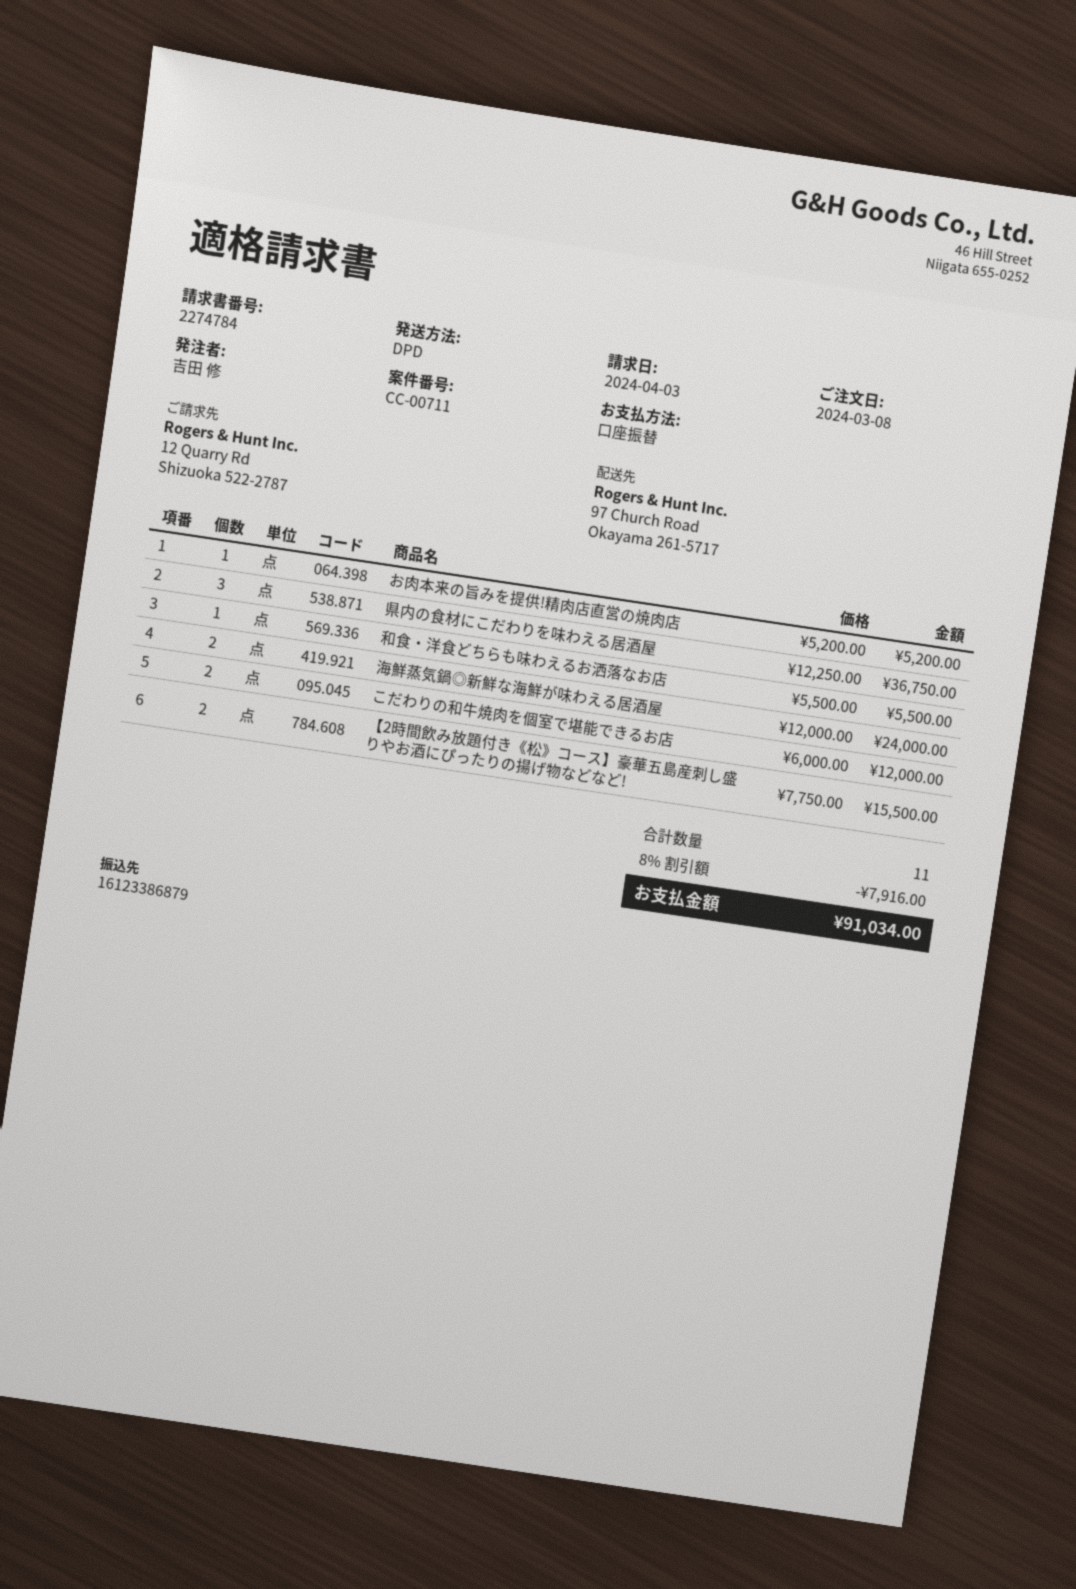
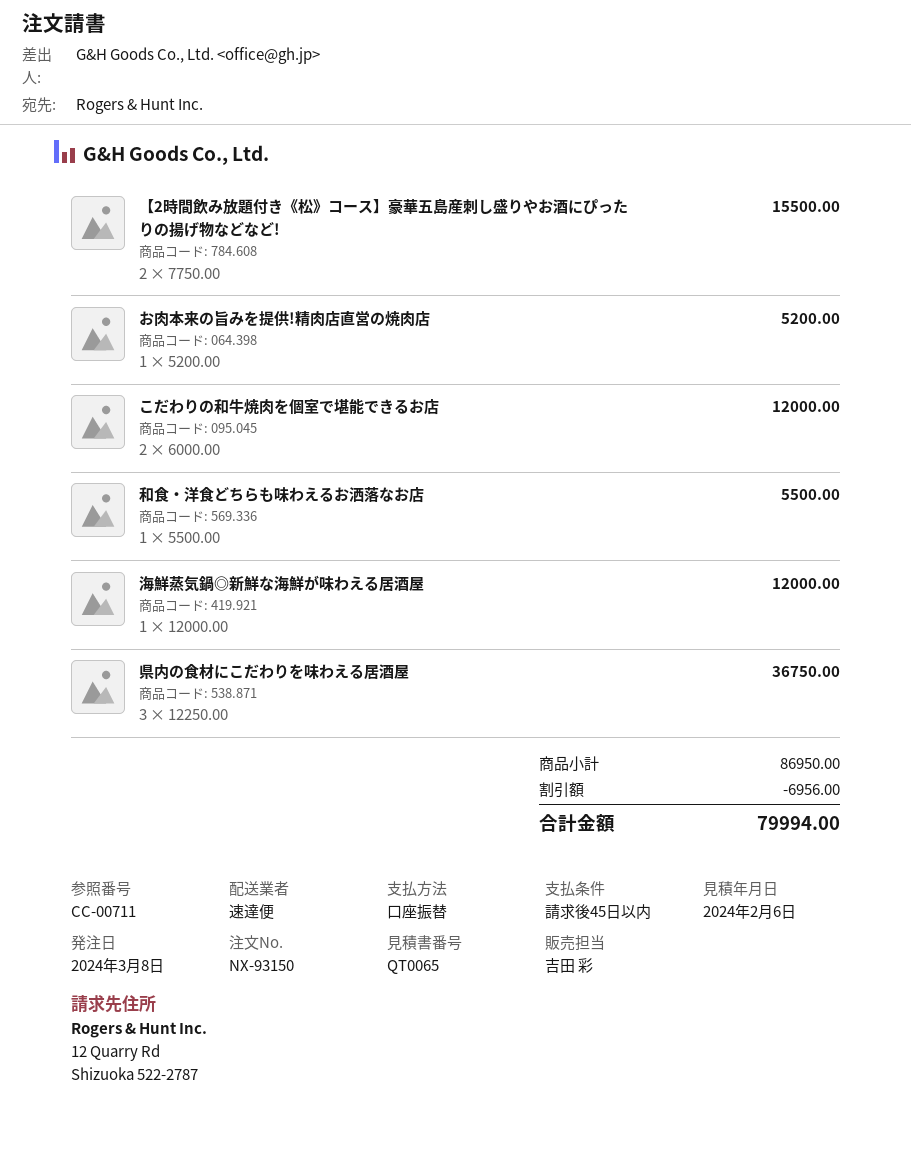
shipping method: DPD -> express
海鮮蒸気鍋◎新鮮な海鮮が味わえる居酒屋: 2 x 12000.00 = 24000.00 -> 1 x 12000.00 = 12000.00
discount: 7916.00 -> 6956.00
total: 91034.00 -> 79994.00

